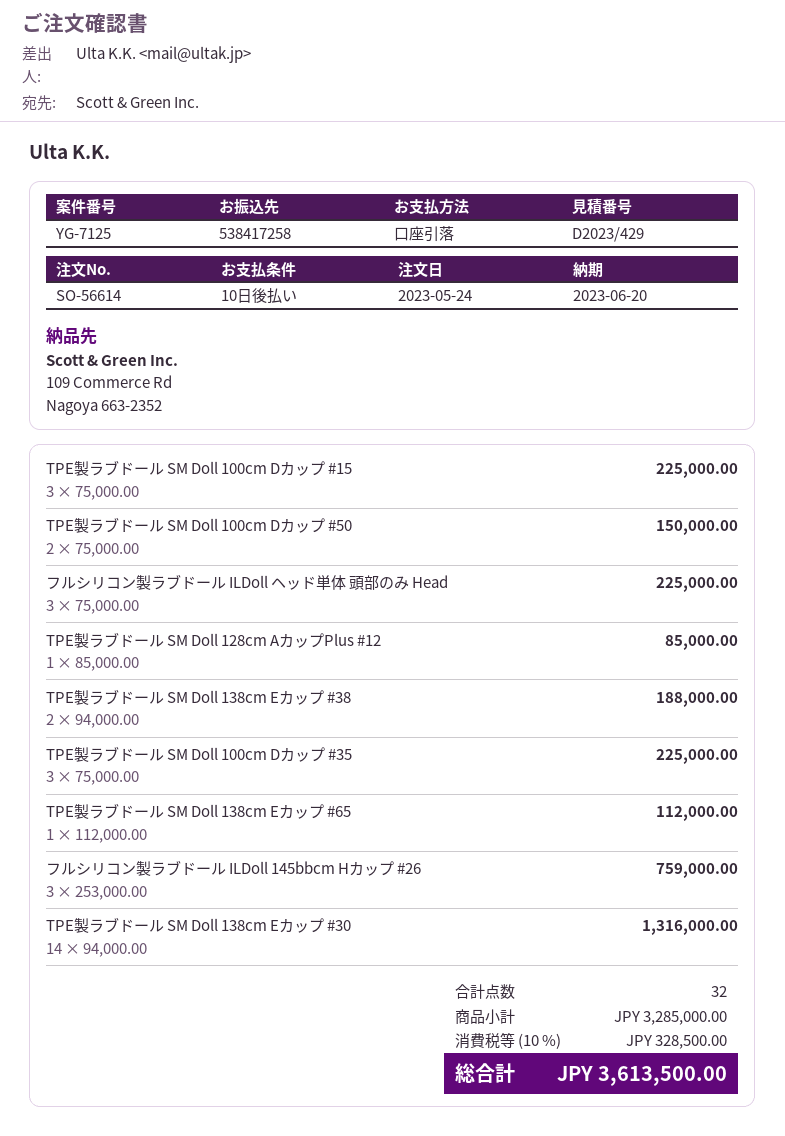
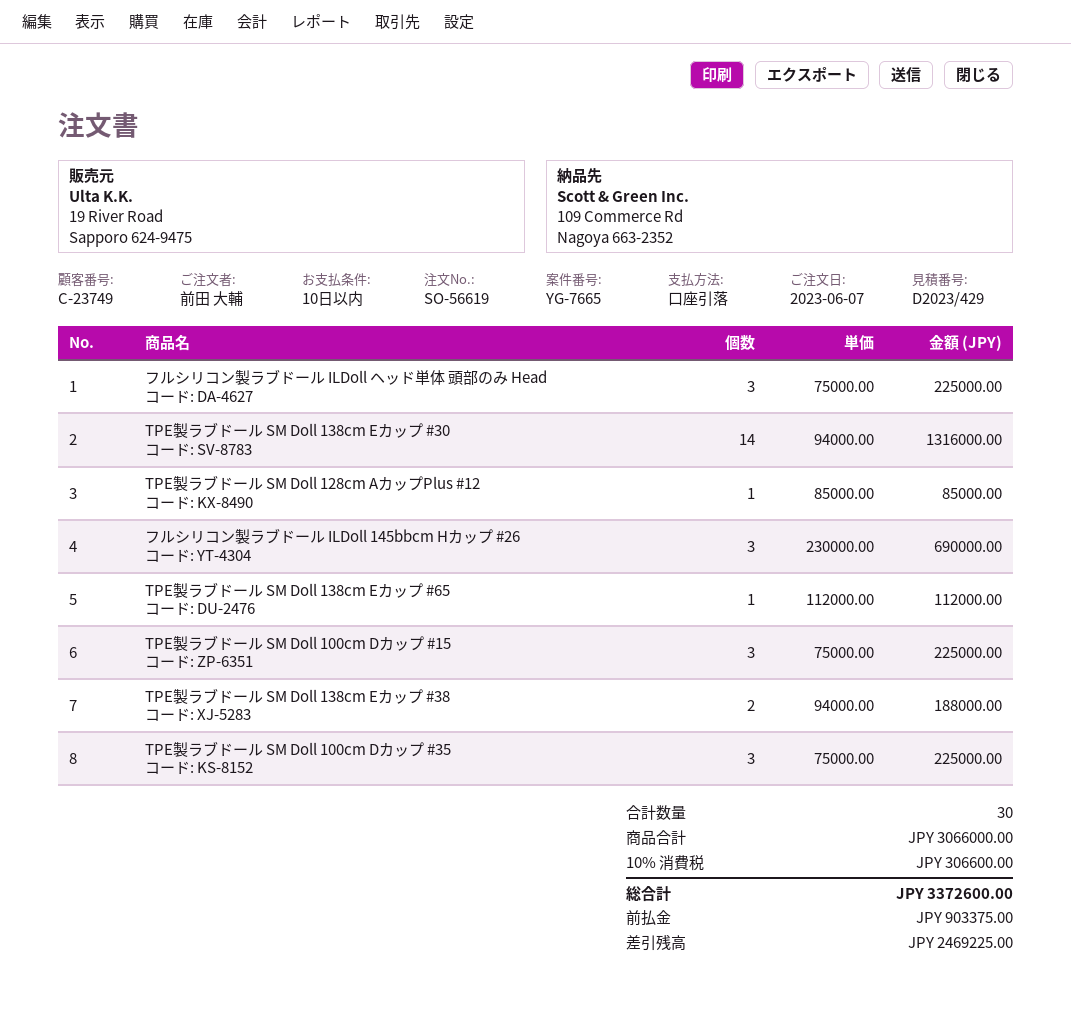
order number: SO-56614 -> SO-56619
order date: 2023-05-24 -> 2023-06-07
reference: YG-7125 -> YG-7665
TPE製ラブドール SM Doll 100cm Dカップ #50: 2 x 75000.00 = 150000.00 -> none
フルシリコン製ラブドール ILDoll 145bbcm Hカップ #26: 3 x 253000.00 = 759000.00 -> 3 x 230000.00 = 690000.00
total quantity: 32 -> 30
subtotal: 3285000.00 -> 3066000.00
tax: 10% = 328500.00 -> 10% = 306600.00
total: 3613500.00 -> 3372600.00

